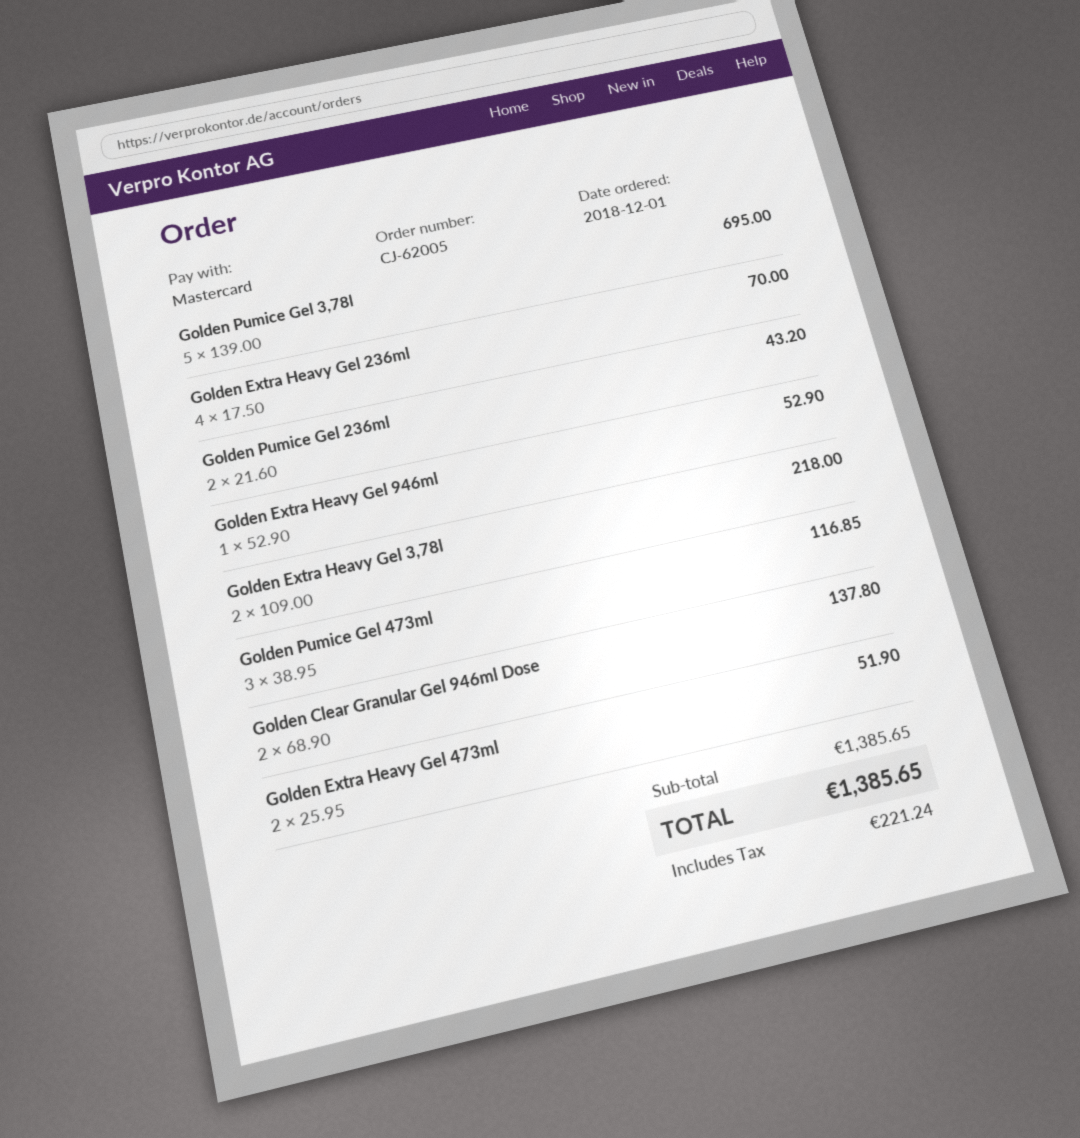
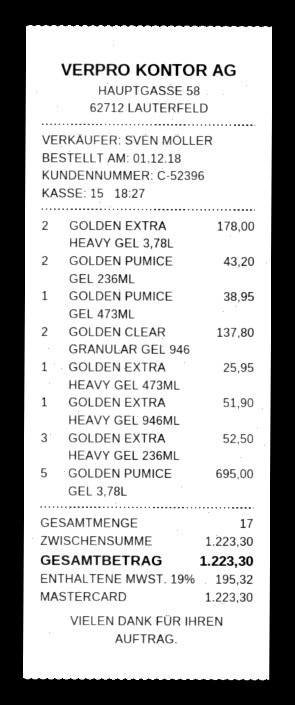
Golden Extra Heavy Gel 236ml: 4 for 70.00 -> 3 for 52.50
Golden Extra Heavy Gel 946ml: 1 for 52.90 -> 1 for 51.90
Golden Extra Heavy Gel 3,78l: 2 for 218.00 -> 2 for 178.00
Golden Pumice Gel 473ml: 3 for 116.85 -> 1 for 38.95
Golden Extra Heavy Gel 473ml: 2 for 51.90 -> 1 for 25.95
subtotal: 1385.65 -> 1223.30
tax: 221.24 -> 195.32
total: 1385.65 -> 1223.30

